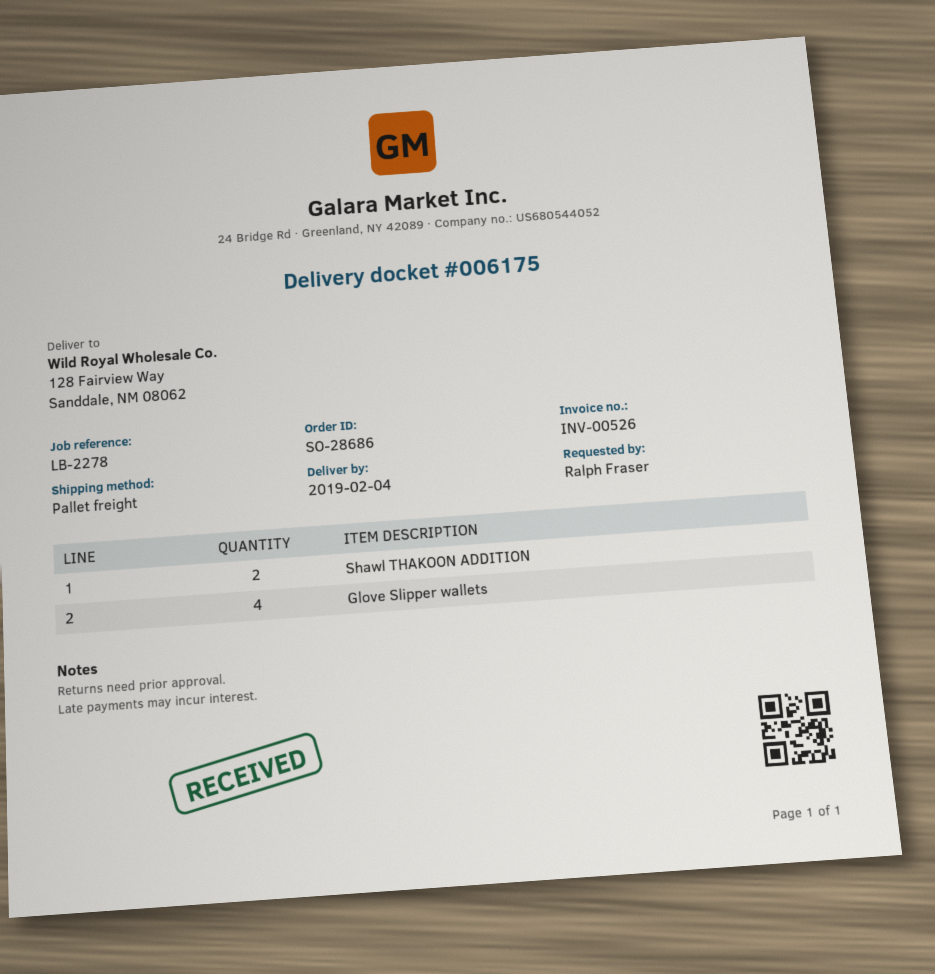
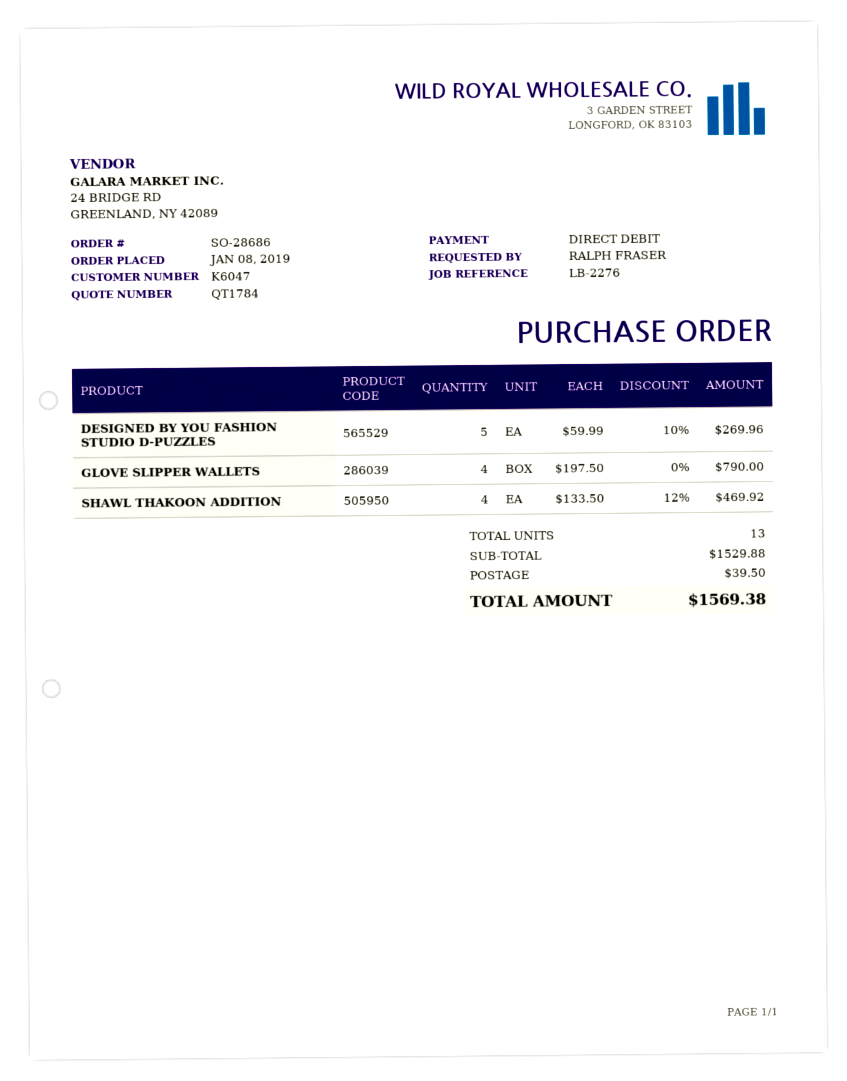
reference: LB-2278 -> LB-2276
Shawl THAKOON ADDITION: 2 -> 4
DESIGNED BY YOU FASHION STUDIO D-PUZZLES: none -> 5

